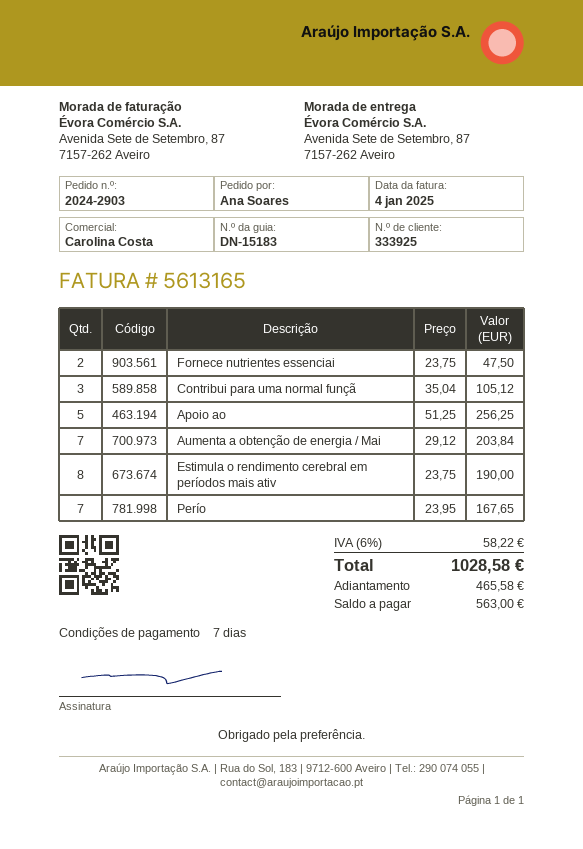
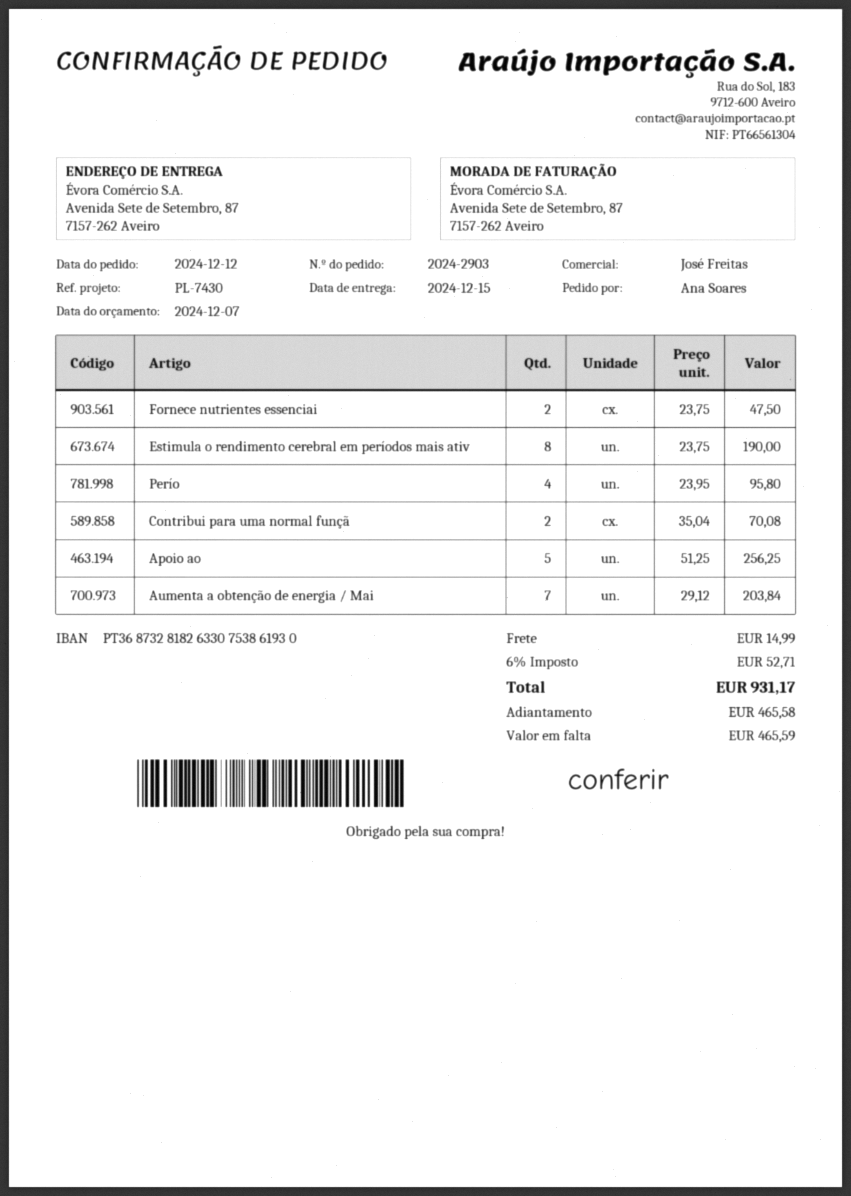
sales rep: Carolina Costa -> José Freitas
Contribui para uma normal funçã: 3 x 35.04 = 105.12 -> 2 x 35.04 = 70.08
Perío: 7 x 23.95 = 167.65 -> 4 x 23.95 = 95.80
shipping: none -> 14.99
tax: 6% = 58.22 -> 6% = 52.71
total: 1028.58 -> 931.17
balance: 563.00 -> 465.59

